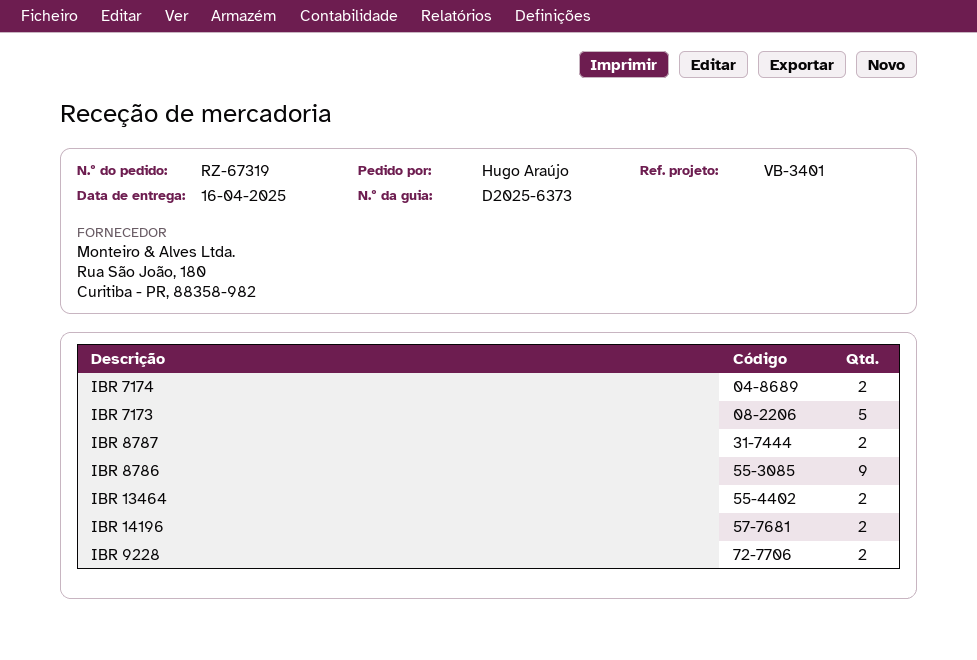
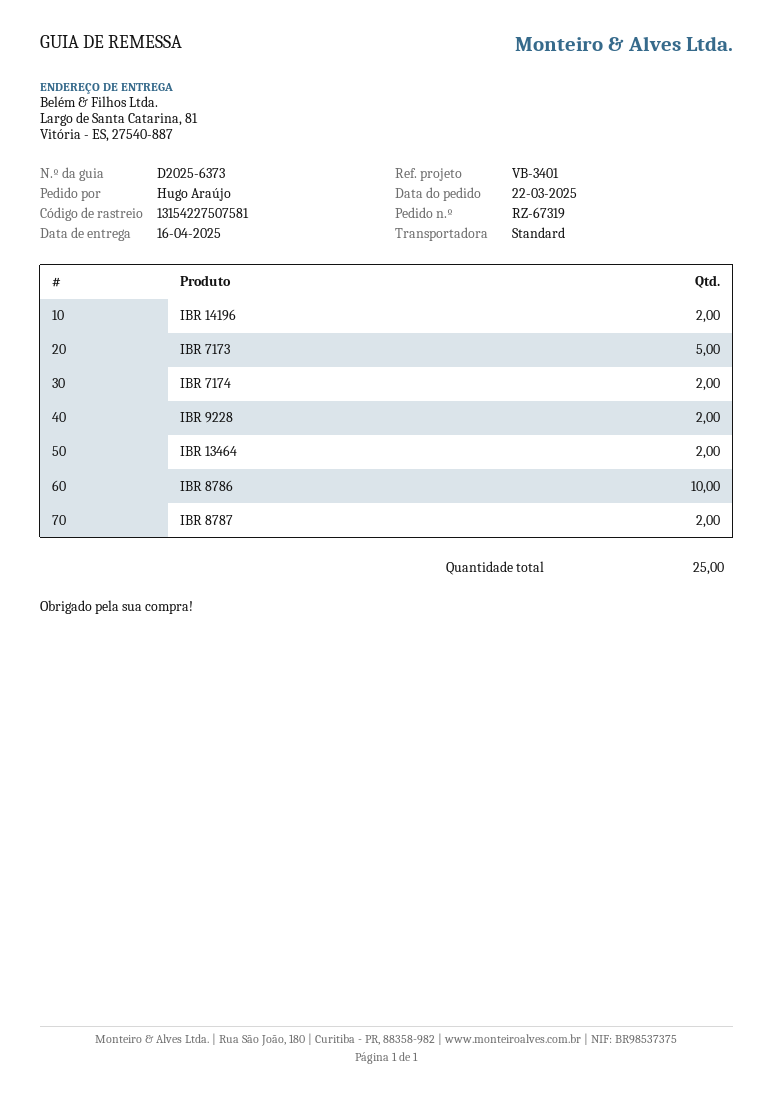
IBR 8786: 9 -> 10

